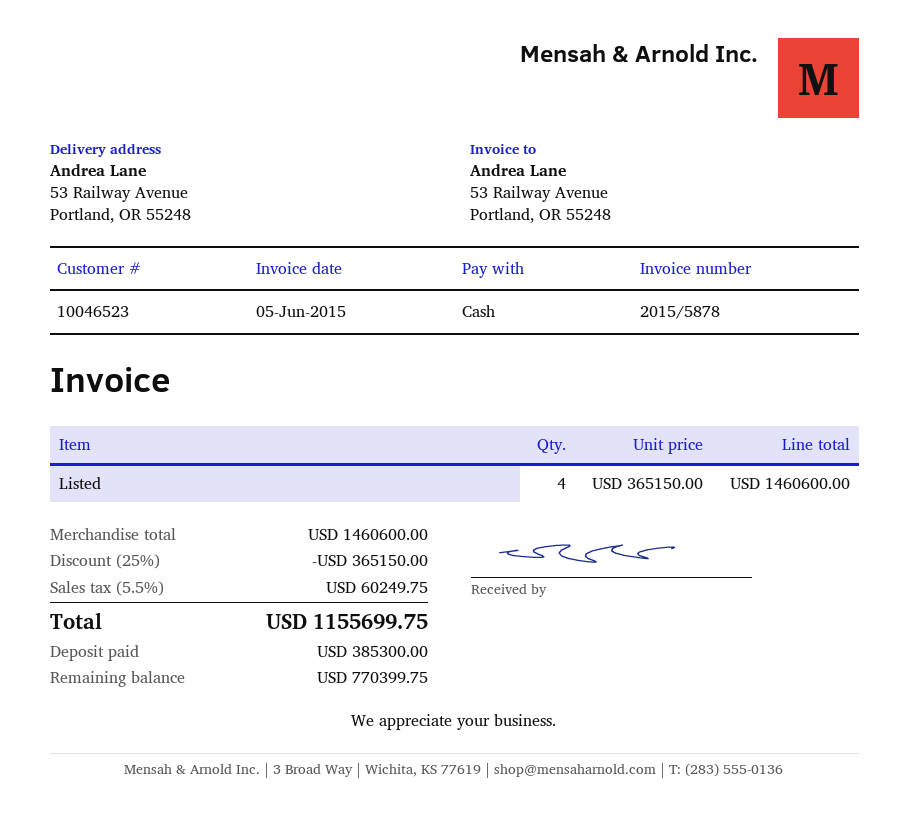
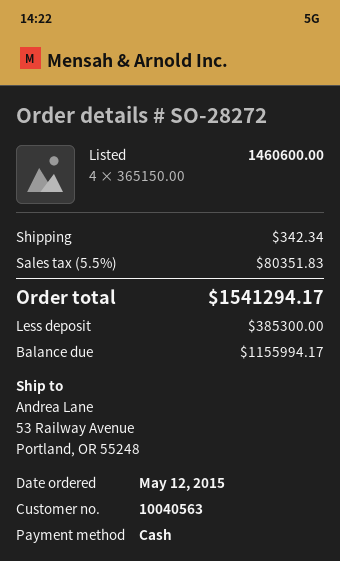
customer number: 10046523 -> 10040563
discount: 25% = 365150.00 -> none
shipping: none -> 342.34
tax: 5.5% = 60249.75 -> 5.5% = 80351.83
total: 1155699.75 -> 1541294.17
balance: 770399.75 -> 1155994.17

